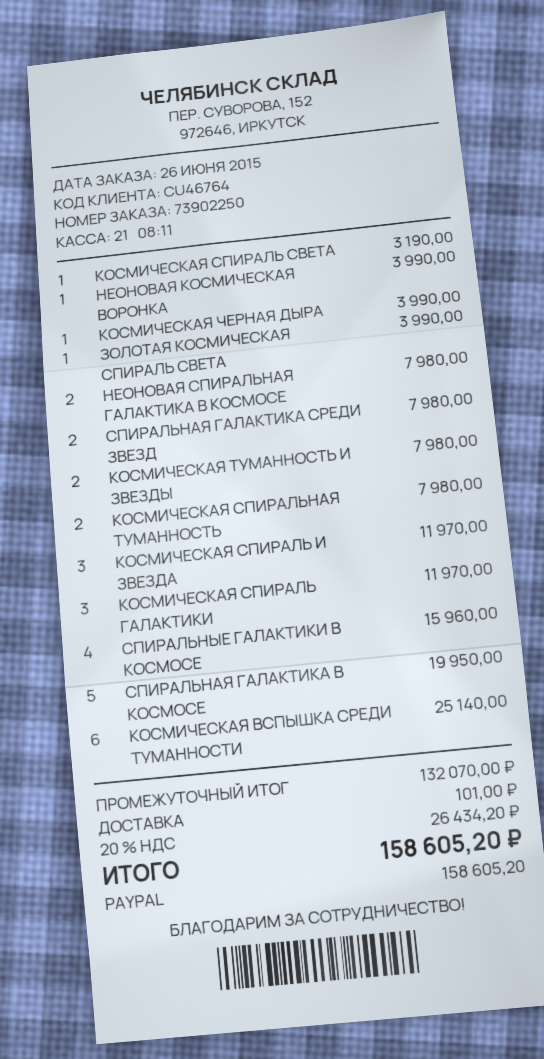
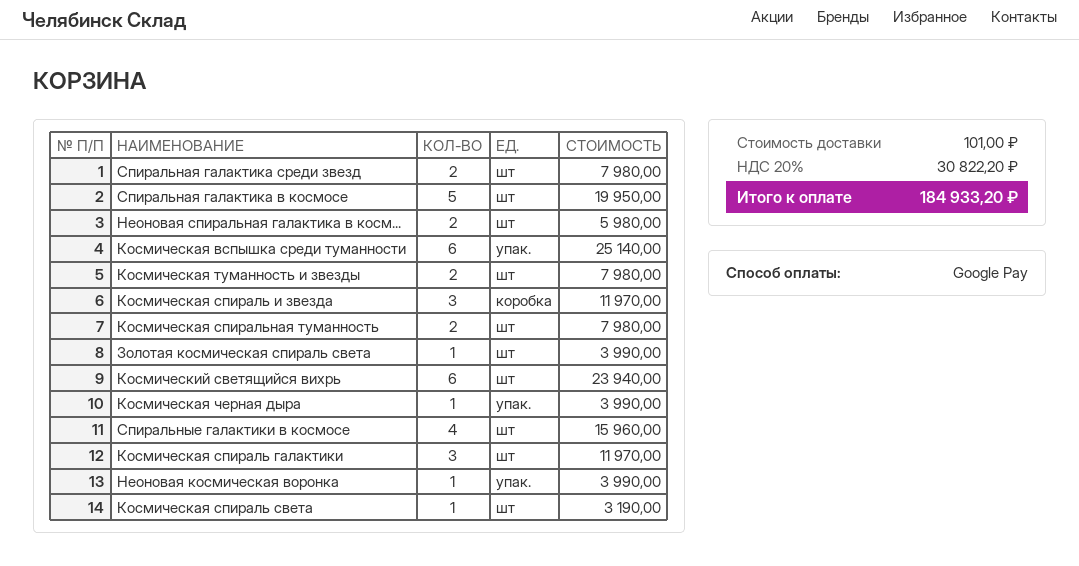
payment method: PayPal -> Google Pay
НЕОНОВАЯ СПИРАЛЬНАЯ ГАЛАКТИКА В КОСМОСЕ: 2 for 7980.00 -> 2 for 5980.00
Космический светящийся вихрь: none -> 6 for 23940.00
tax: 20% = 26434.20 -> 20% = 30822.20
total: 158605.20 -> 184933.20

